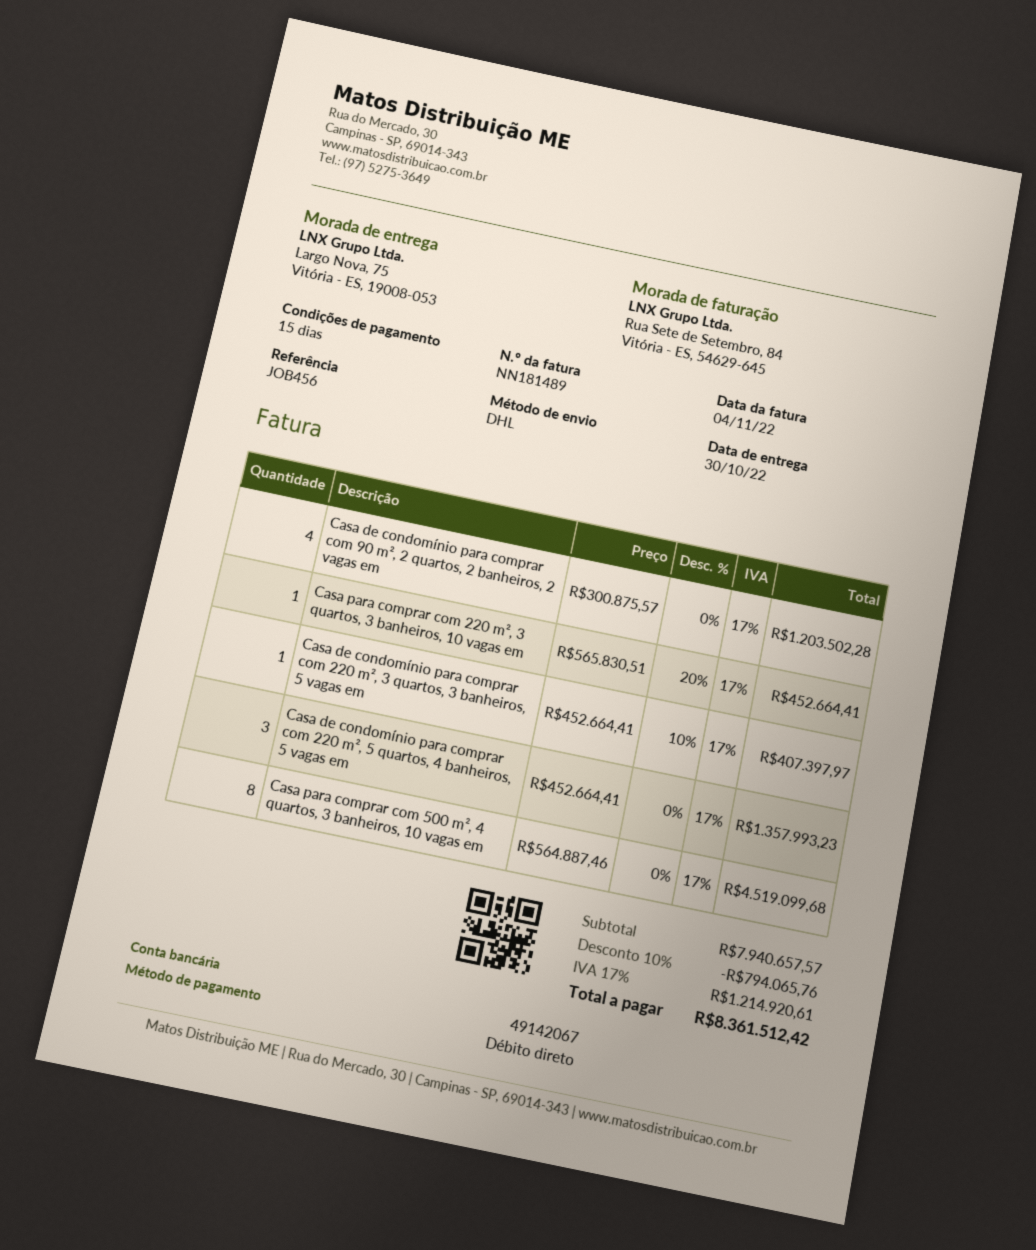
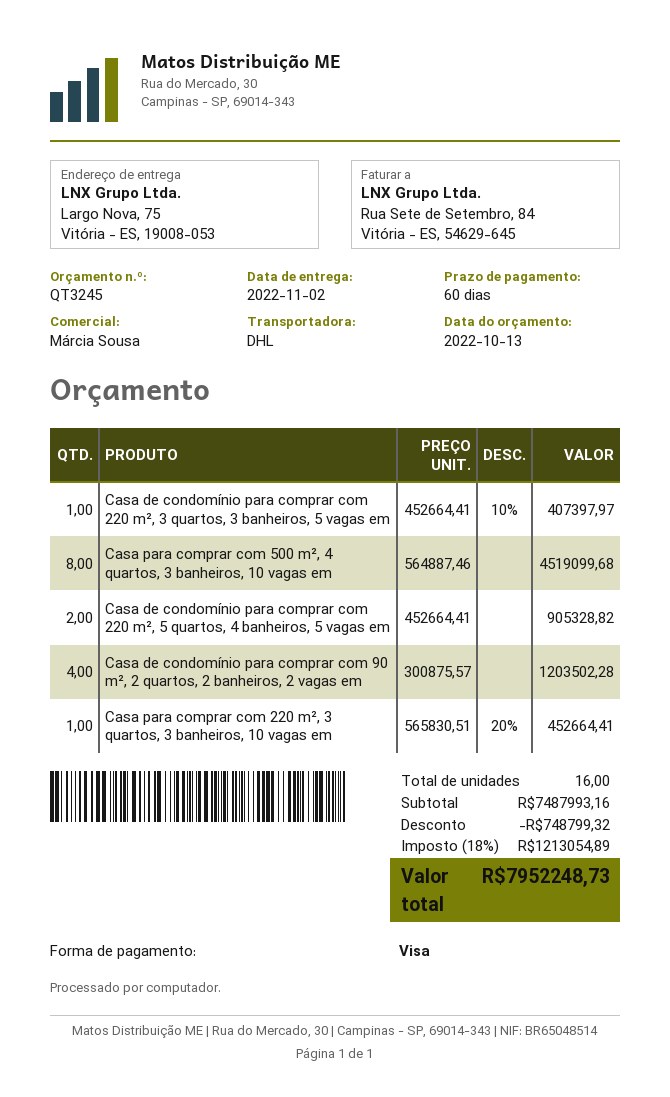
delivery date: 2022-10-30 -> 2022-11-02
payment terms: 15 days -> 60 days
payment method: direct debit -> Visa
Casa de condomínio para comprar com 220 m², 5 quartos, 4 banheiros, 5 vagas em: 3 x 452664.41 = 1357993.23 -> 2 x 452664.41 = 905328.82
subtotal: 7940657.57 -> 7487993.16
discount: 794065.76 -> 748799.32
tax: 17% = 1214920.61 -> 18% = 1213054.89
total: 8361512.42 -> 7952248.73

